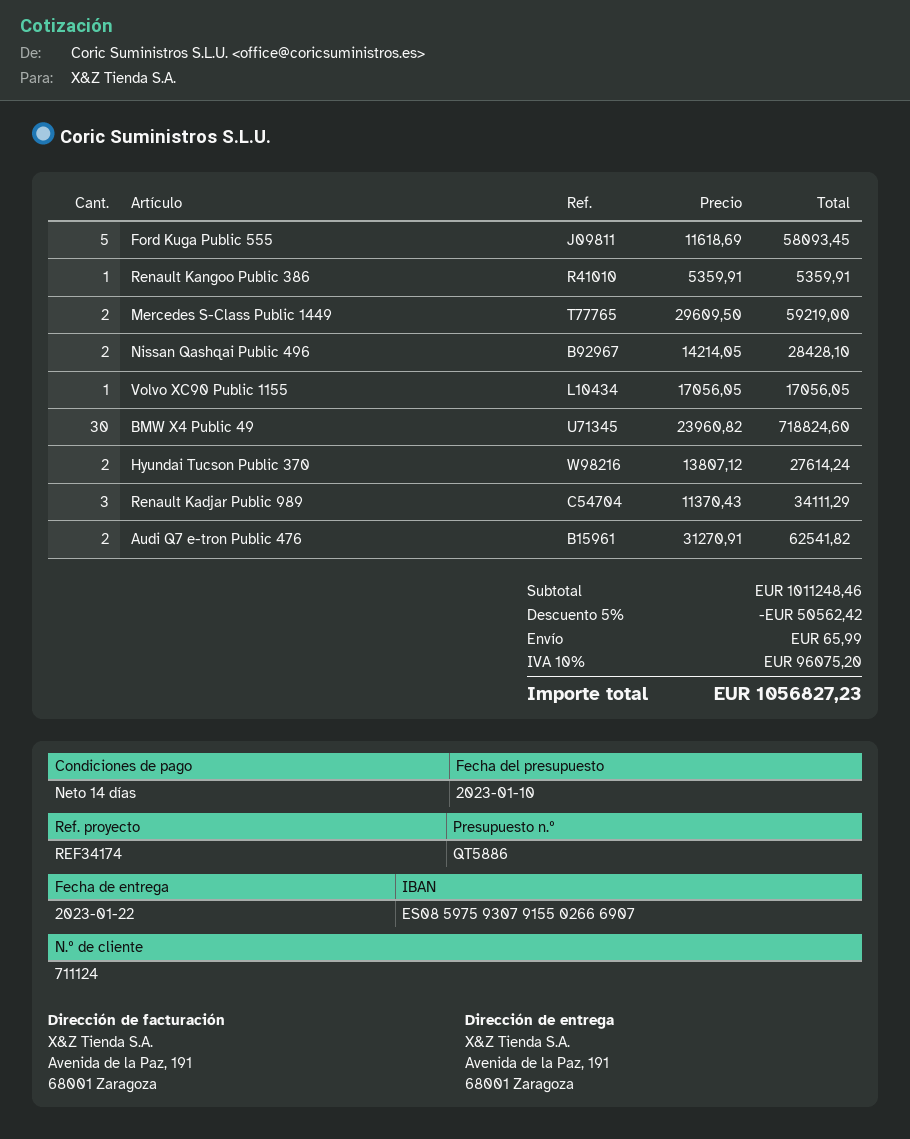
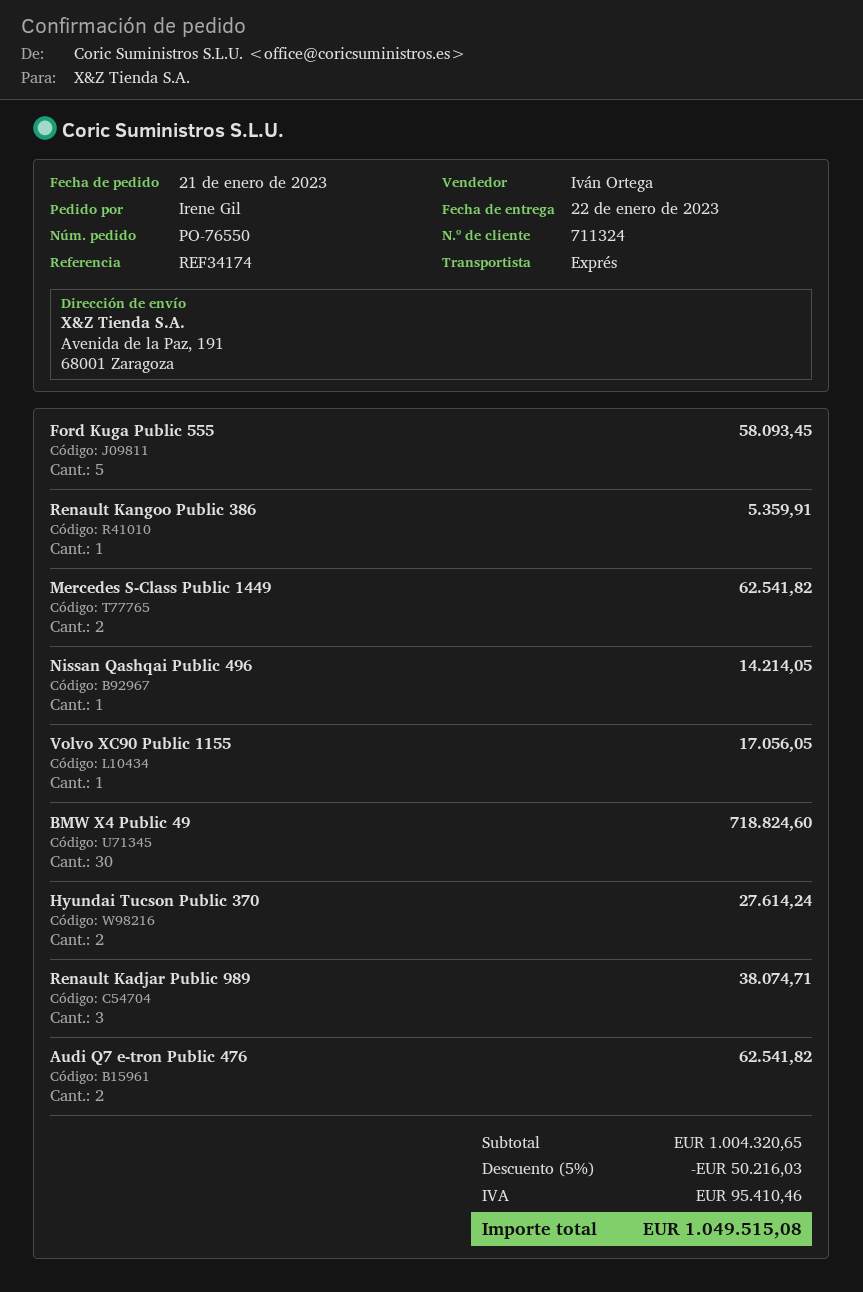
customer number: 711124 -> 711324
Mercedes S-Class Public 1449: 2 for 59219.00 -> 2 for 62541.82
Nissan Qashqai Public 496: 2 for 28428.10 -> 1 for 14214.05
Renault Kadjar Public 989: 3 for 34111.29 -> 3 for 38074.71
subtotal: 1011248.46 -> 1004320.65
discount: 5% = 50562.42 -> 5% = 50216.03
shipping: 65.99 -> none
tax: 96075.20 -> 95410.46
total: 1056827.23 -> 1049515.08

